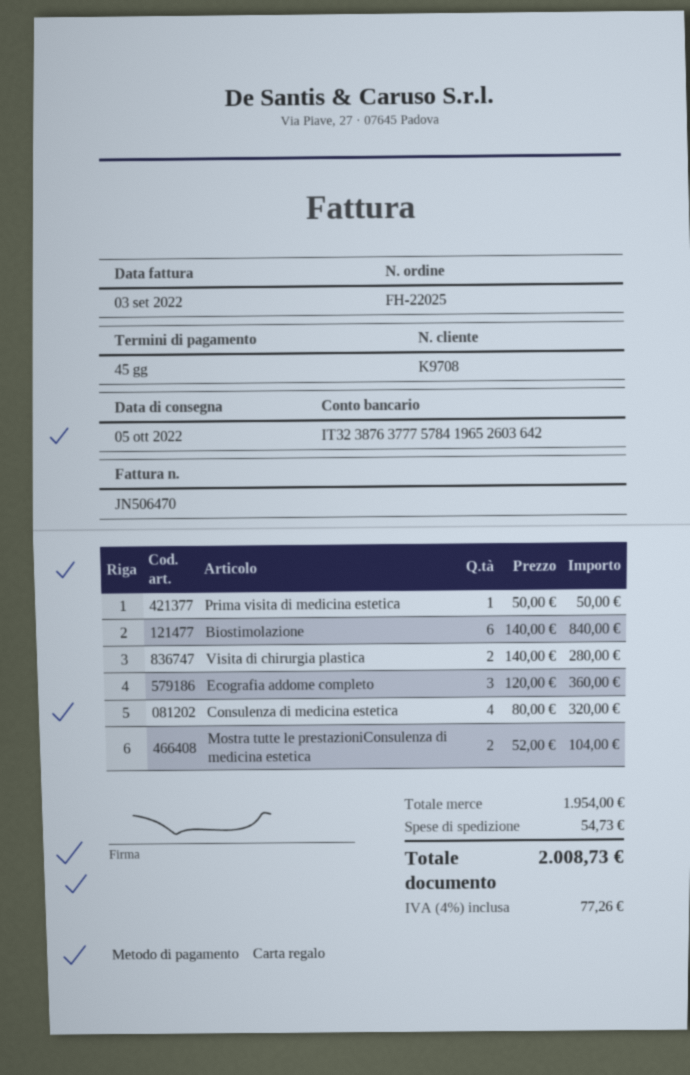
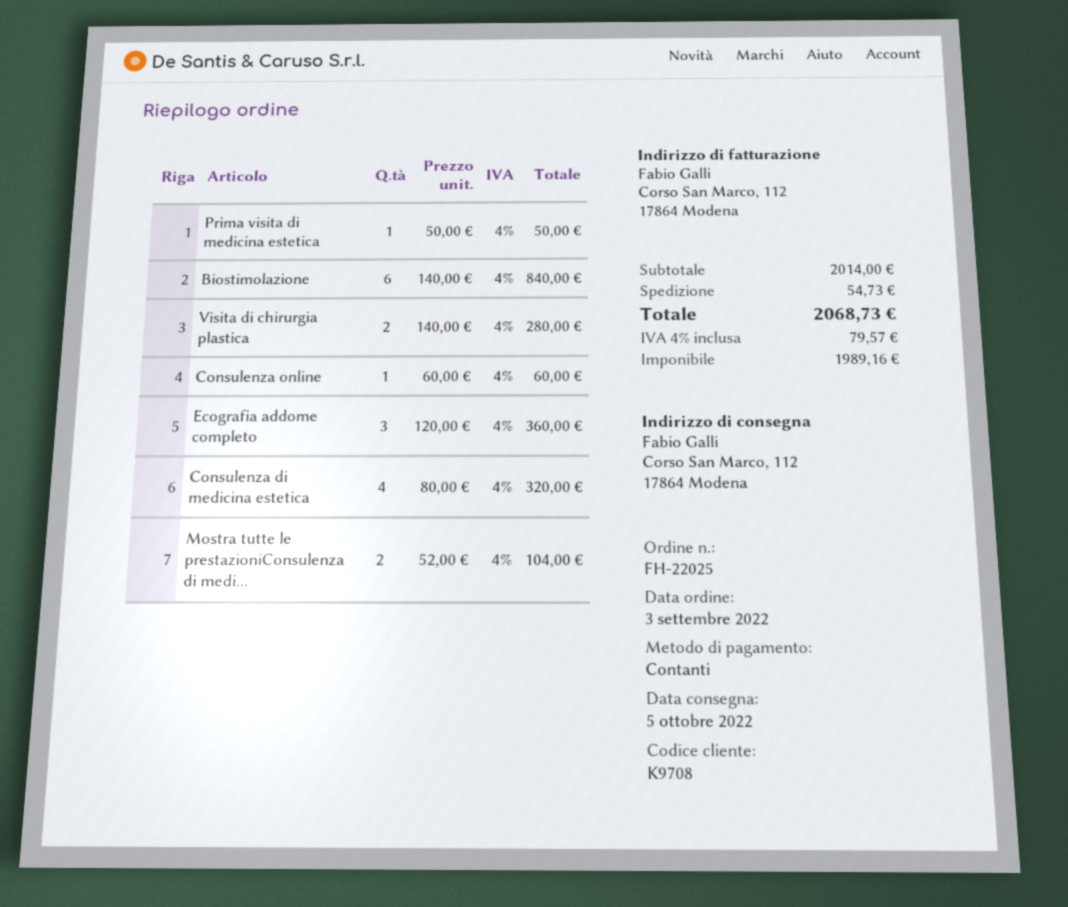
payment method: gift card -> cash
Consulenza online: none -> 1 x 60.00 = 60.00
subtotal: 1954.00 -> 2014.00
tax: 4% = 77.26 -> 4% = 79.57
total: 2008.73 -> 2068.73

